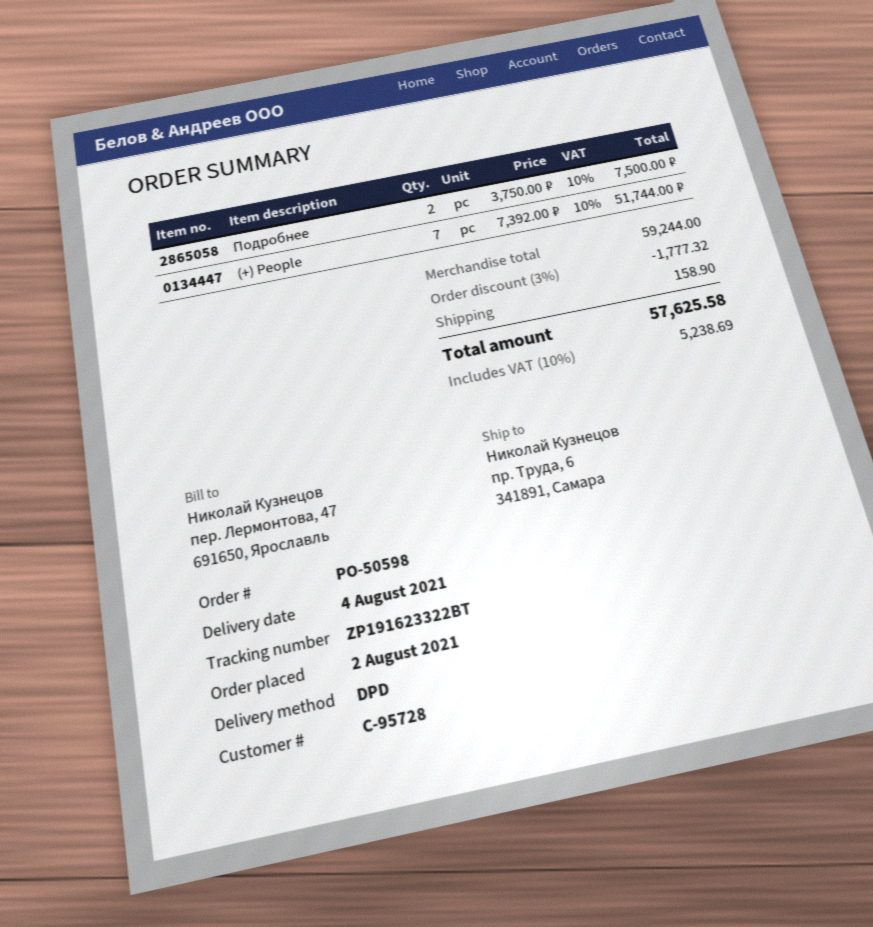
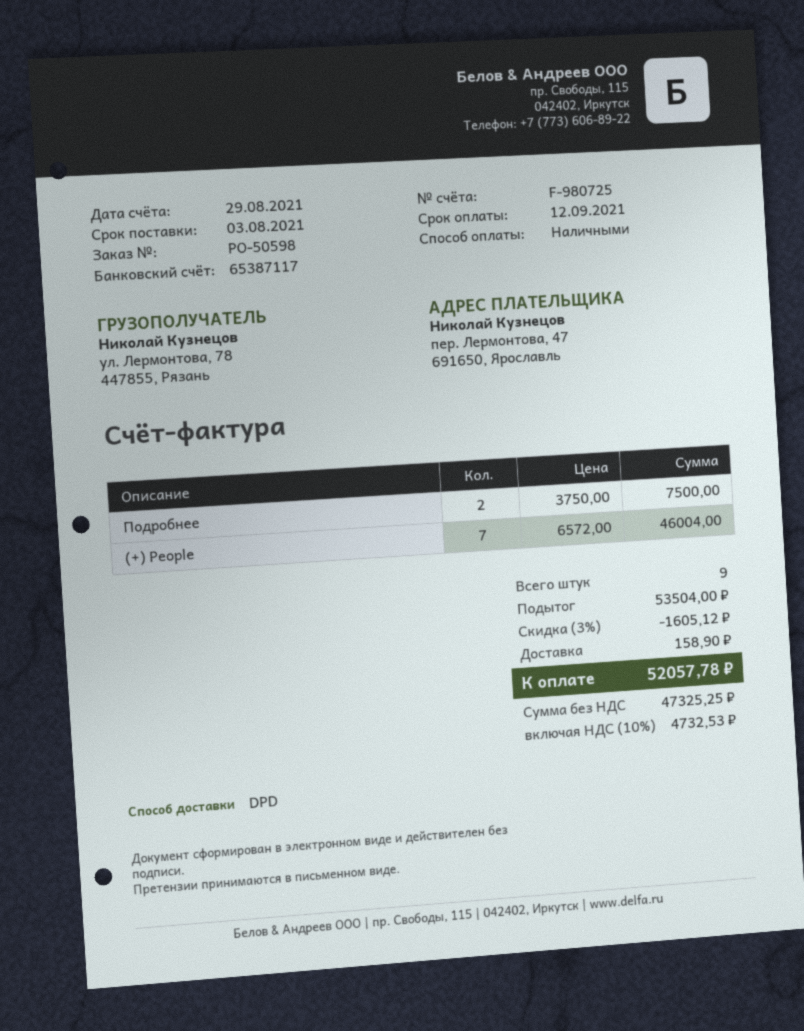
delivery date: 2021-08-04 -> 2021-08-03
ship to: пр. Труда, 6, 341891, Самара -> ул. Лермонтова, 78, 447855, Рязань
(+) People: 7 x 7392.00 = 51744.00 -> 7 x 6572.00 = 46004.00
subtotal: 59244.00 -> 53504.00
discount: 3% = 1777.32 -> 3% = 1605.12
tax: 10% = 5238.69 -> 10% = 4732.53
total: 57625.58 -> 52057.78

